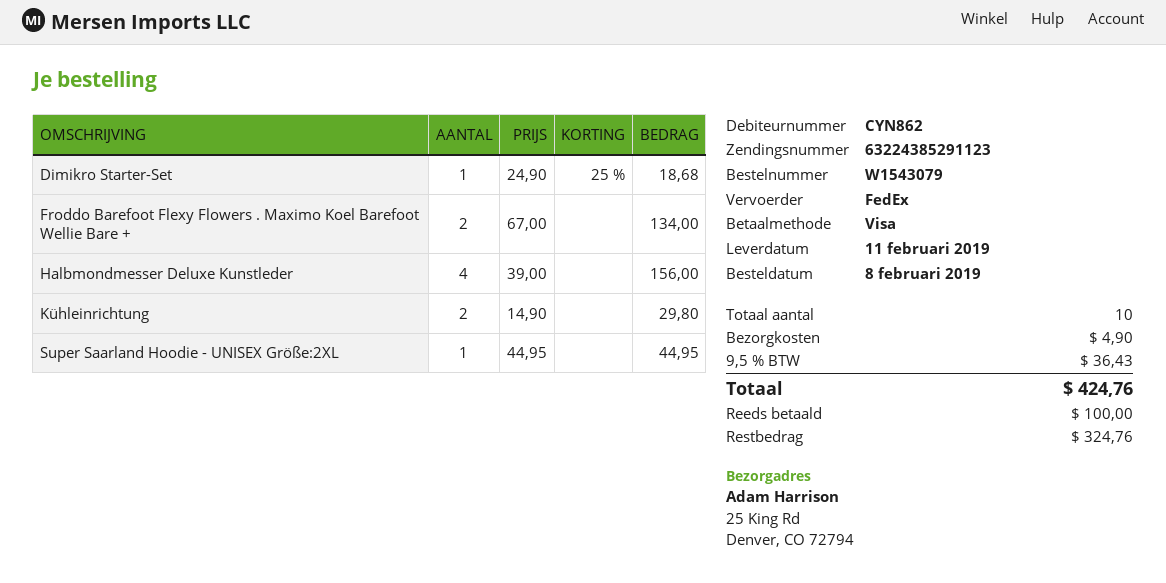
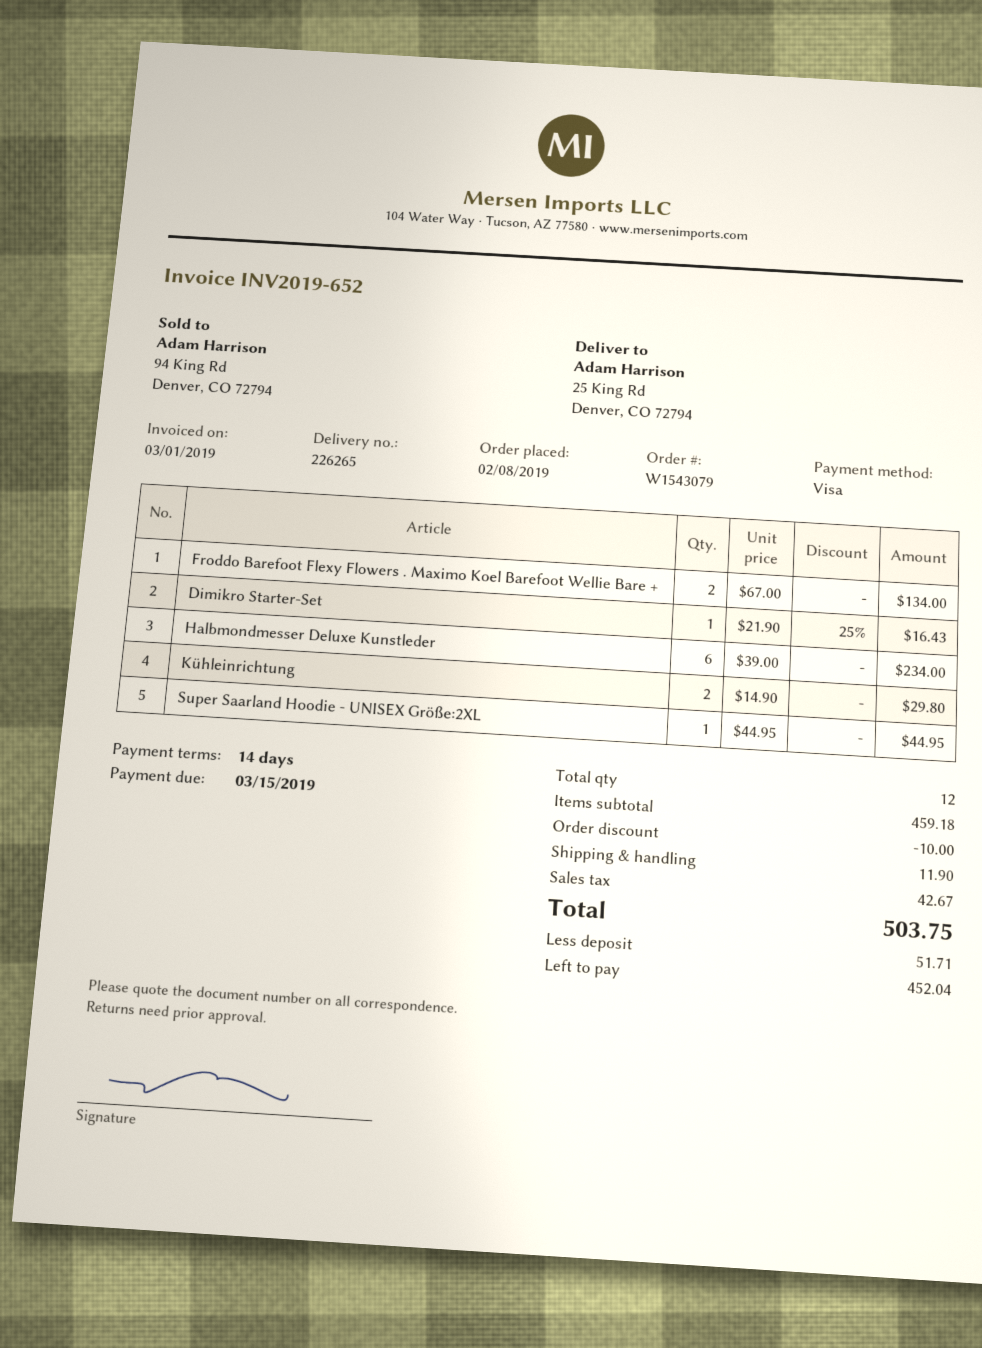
Dimikro Starter-Set: 1 x 24.90 - 25% = 18.68 -> 1 x 21.90 - 25% = 16.43
Halbmondmesser Deluxe Kunstleder: 4 x 39.00 = 156.00 -> 6 x 39.00 = 234.00
total quantity: 10 -> 12
discount: none -> 10.00
shipping: 4.90 -> 11.90
tax: 36.43 -> 42.67
total: 424.76 -> 503.75
deposit: 100.00 -> 51.71
balance: 324.76 -> 452.04

